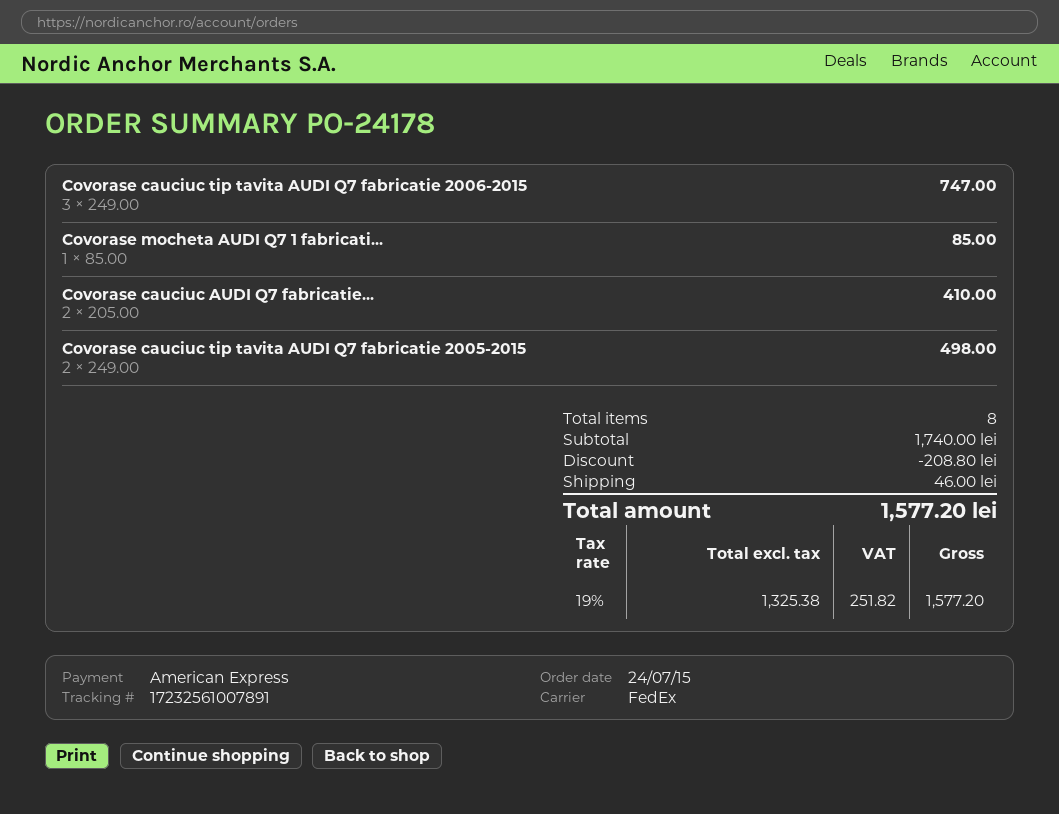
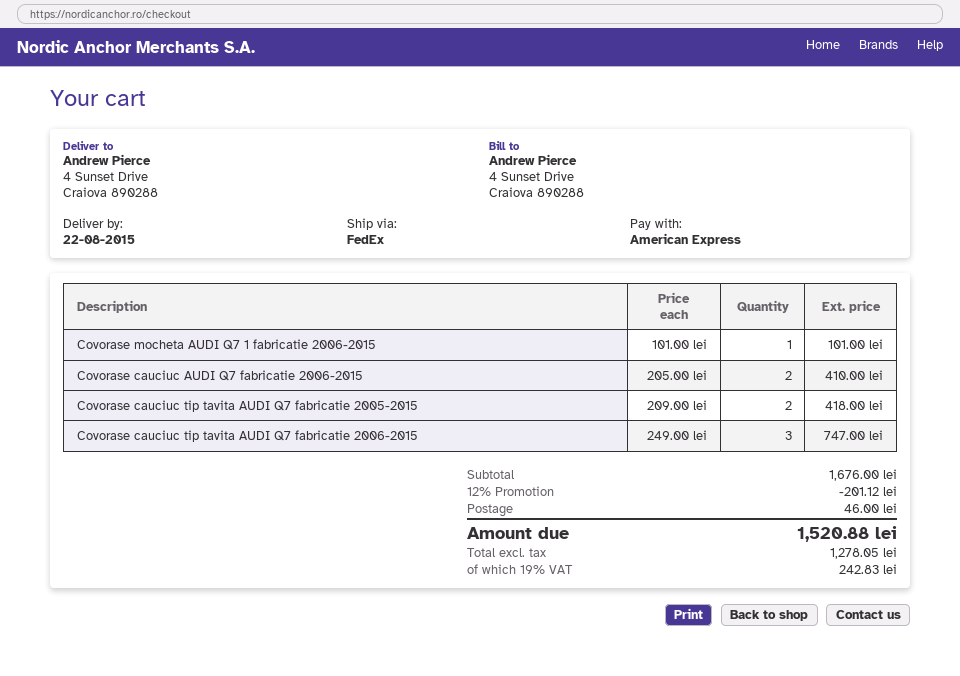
Covorase mocheta AUDI Q7 1 fabricati...: 1 x 85.00 = 85.00 -> 1 x 101.00 = 101.00
Covorase cauciuc tip tavita AUDI Q7 fabricatie 2005-2015: 2 x 249.00 = 498.00 -> 2 x 209.00 = 418.00
subtotal: 1740.00 -> 1676.00
discount: 208.80 -> 201.12
net: 1325.38 -> 1278.05
tax: 19% = 251.82 -> 19% = 242.83
total: 1577.20 -> 1520.88

